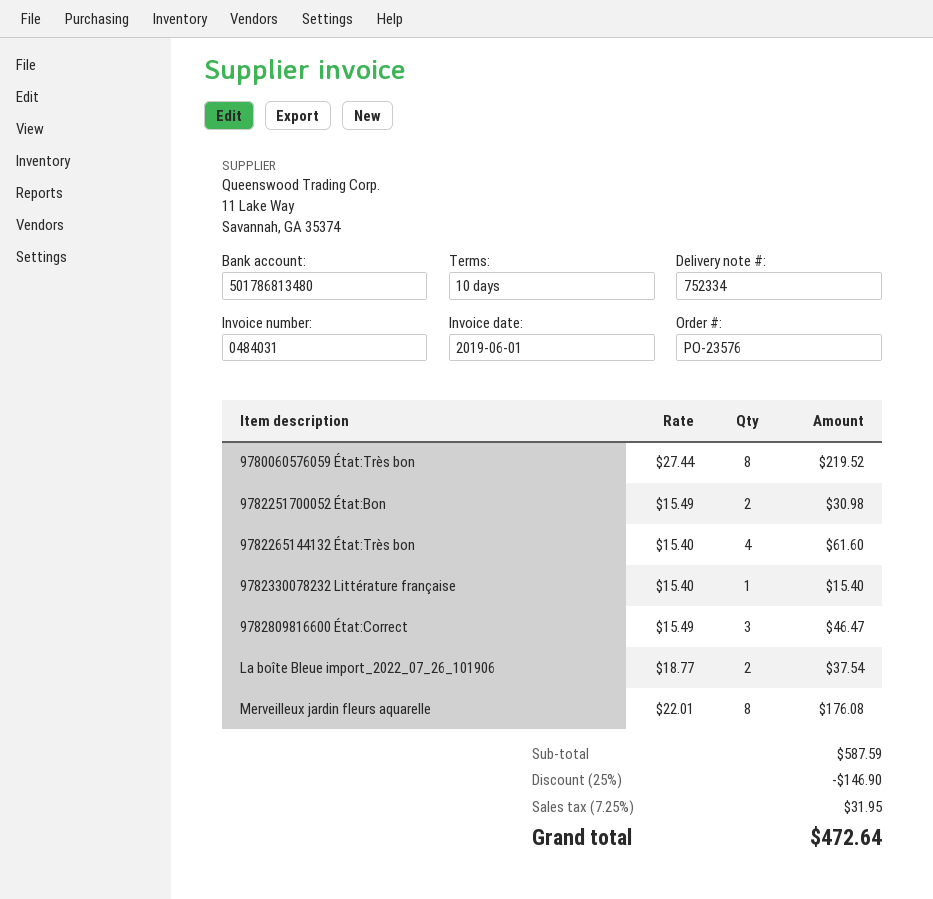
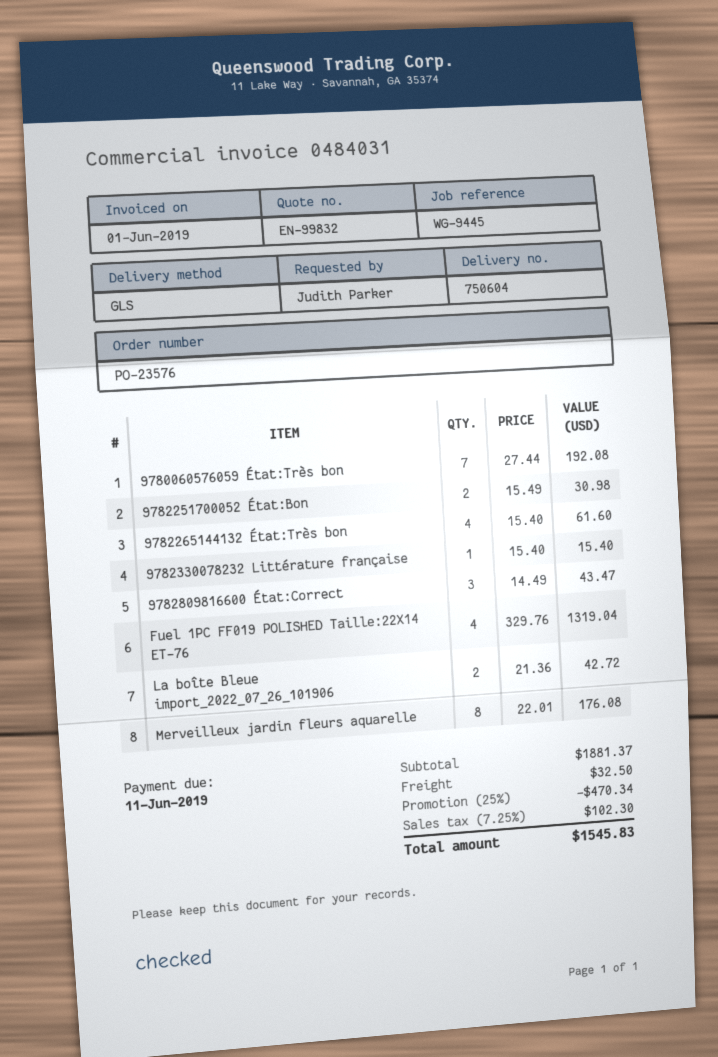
delivery note number: 752334 -> 750604
9780060576059 État:Très bon: 8 x 27.44 = 219.52 -> 7 x 27.44 = 192.08
9782809816600 État:Correct: 3 x 15.49 = 46.47 -> 3 x 14.49 = 43.47
La boîte Bleue import_2022_07_26_101906: 2 x 18.77 = 37.54 -> 2 x 21.36 = 42.72
Fuel 1PC FF019 POLISHED Taille:22X14 ET-76: none -> 4 x 329.76 = 1319.04
subtotal: 587.59 -> 1881.37
discount: 25% = 146.90 -> 25% = 470.34
shipping: none -> 32.50
tax: 7.25% = 31.95 -> 7.25% = 102.30
total: 472.64 -> 1545.83

